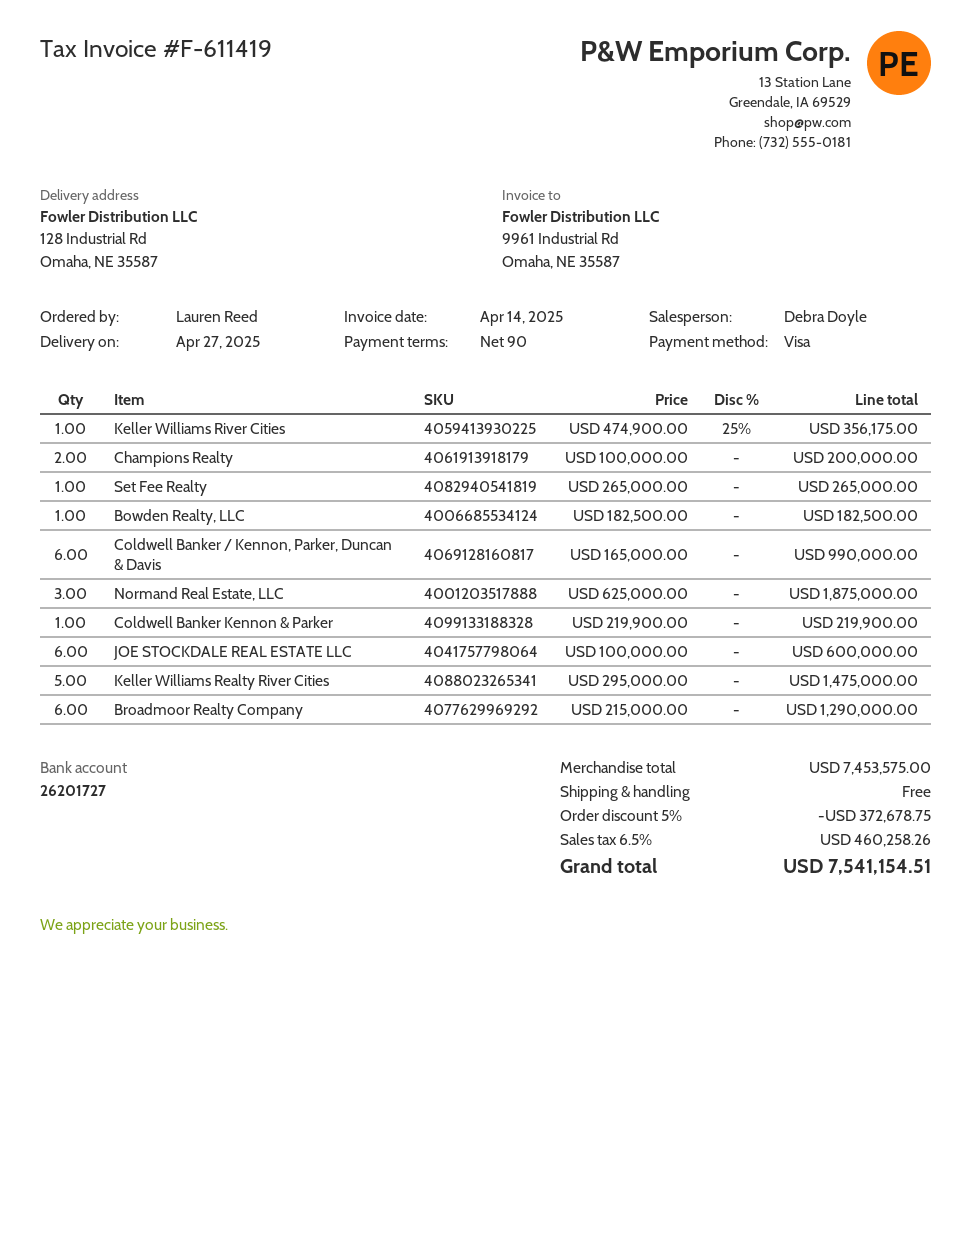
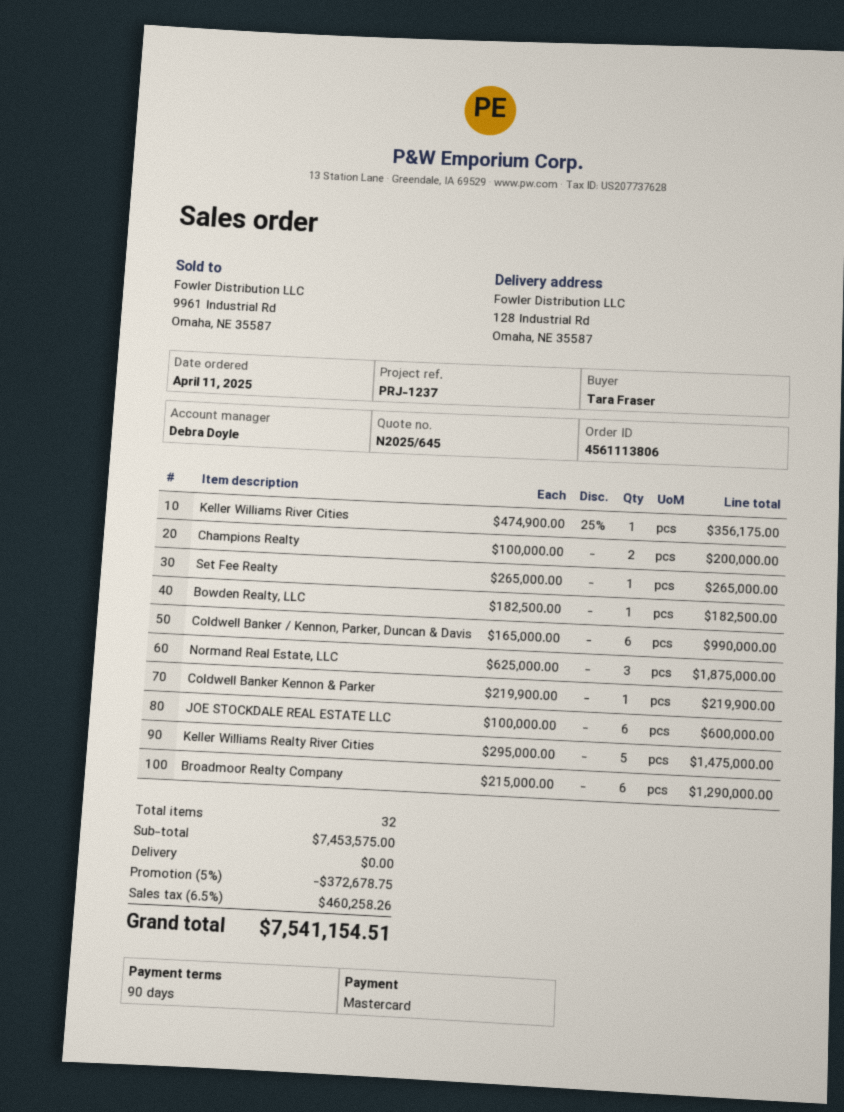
ordered by: Lauren Reed -> Tara Fraser
payment method: Visa -> Mastercard

